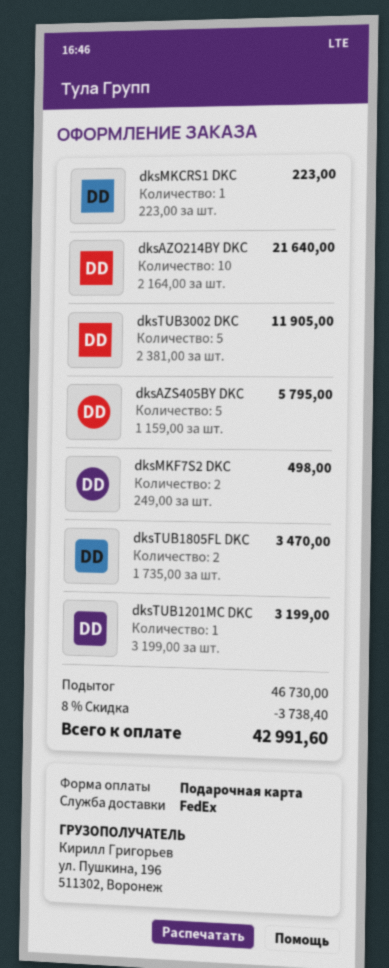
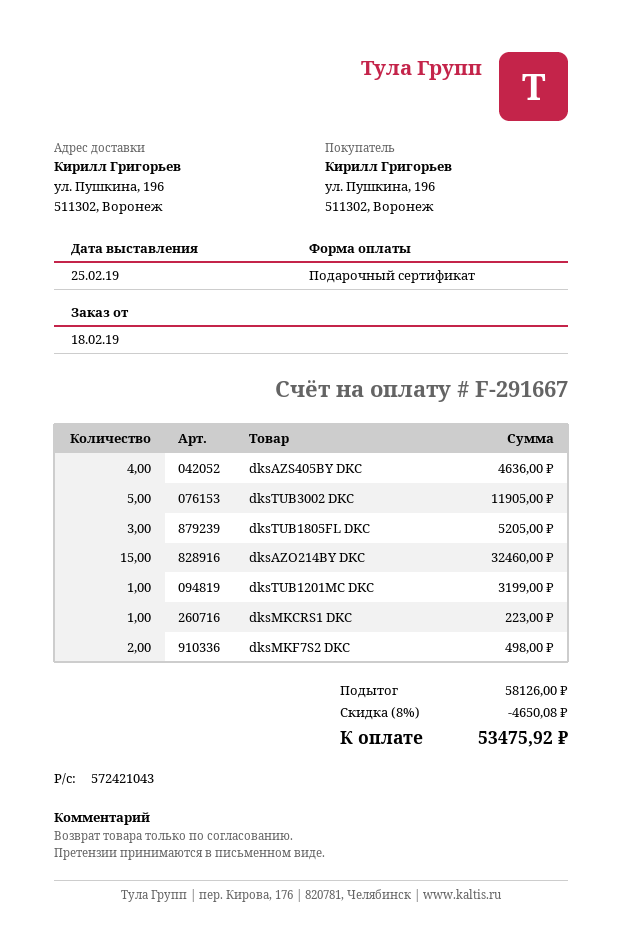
dksAZO214BY DKC: 10 for 21640.00 -> 15 for 32460.00
dksAZS405BY DKC: 5 for 5795.00 -> 4 for 4636.00
dksTUB1805FL DKC: 2 for 3470.00 -> 3 for 5205.00
subtotal: 46730.00 -> 58126.00
discount: 8% = 3738.40 -> 8% = 4650.08
total: 42991.60 -> 53475.92

